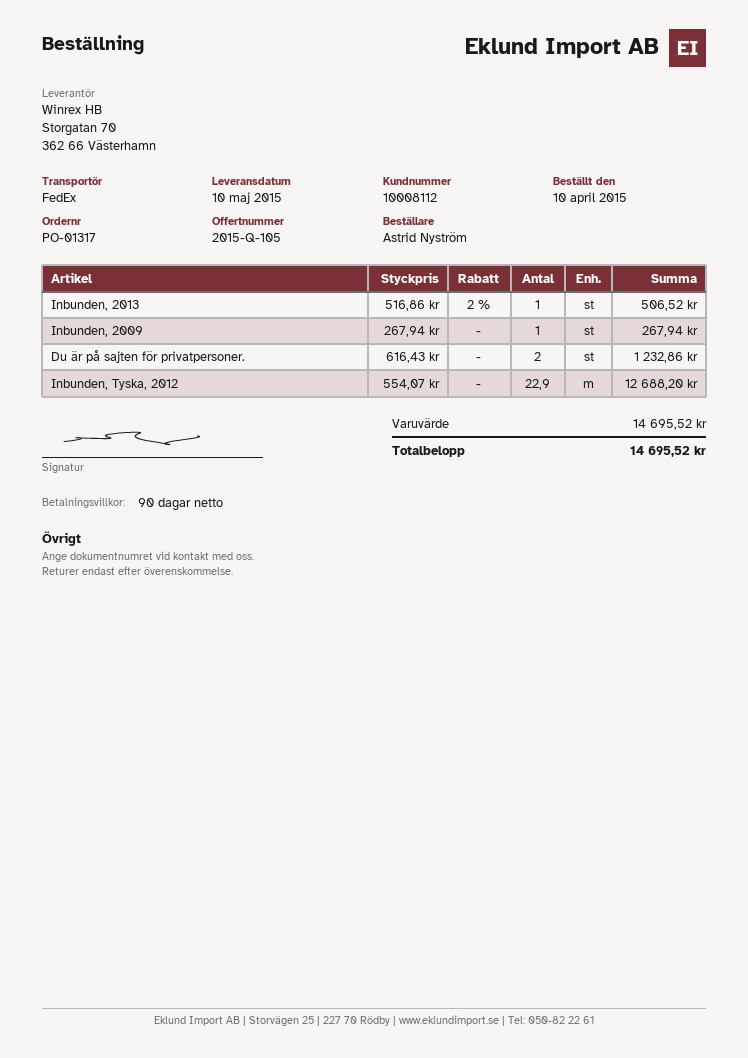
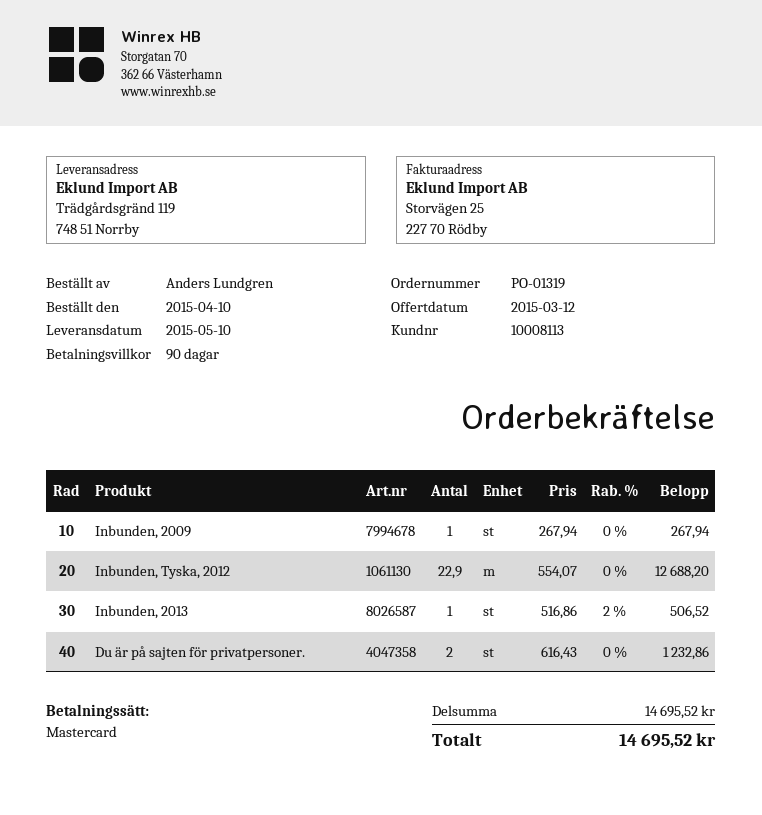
order number: PO-01317 -> PO-01319
customer number: 10008112 -> 10008113
ordered by: Astrid Nyström -> Anders Lundgren

